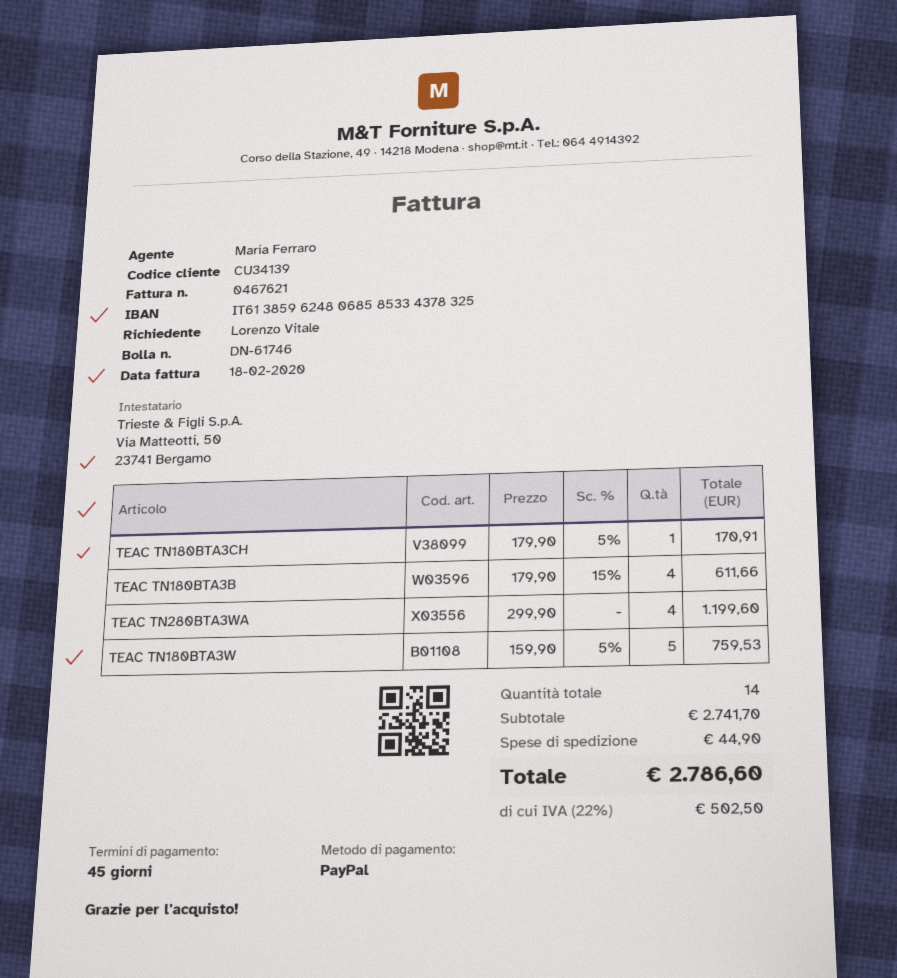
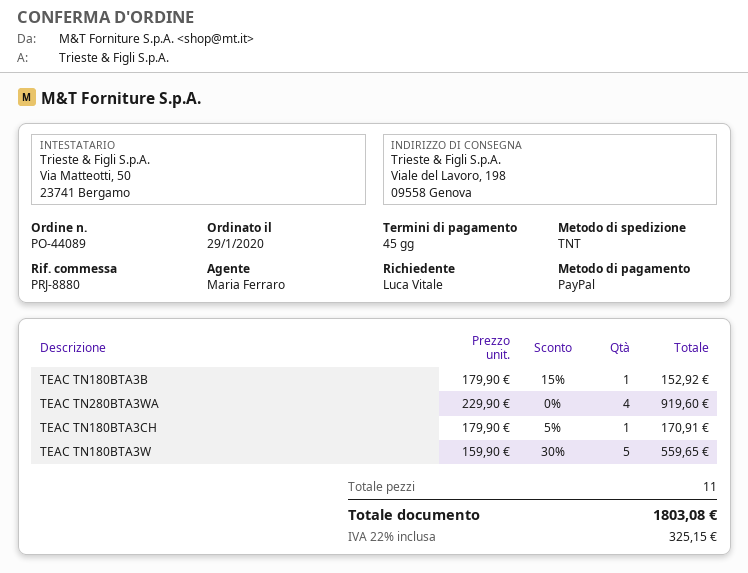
ordered by: Lorenzo Vitale -> Luca Vitale
TEAC TN180BTA3B: 4 x 179.90 - 15% = 611.66 -> 1 x 179.90 - 15% = 152.92
TEAC TN280BTA3WA: 4 x 299.90 = 1199.60 -> 4 x 229.90 = 919.60
TEAC TN180BTA3W: 5 x 159.90 - 5% = 759.53 -> 5 x 159.90 - 30% = 559.65
total quantity: 14 -> 11
shipping: 44.90 -> none
tax: 22% = 502.50 -> 22% = 325.15
total: 2786.60 -> 1803.08

